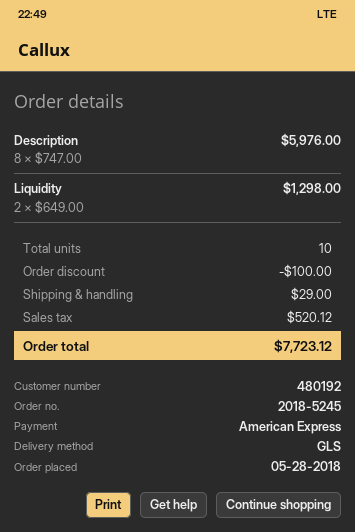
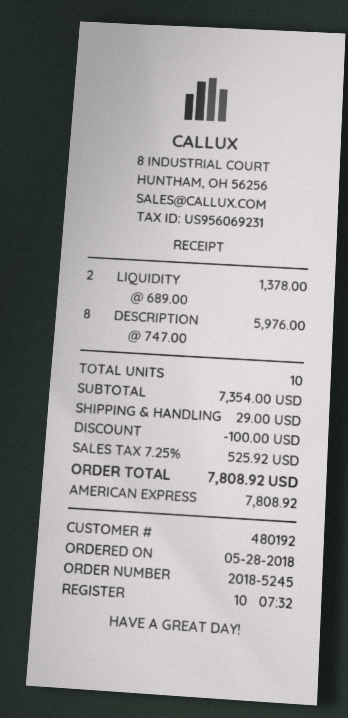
Liquidity: 2 x 649.00 = 1298.00 -> 2 x 689.00 = 1378.00
tax: 520.12 -> 525.92
total: 7723.12 -> 7808.92

